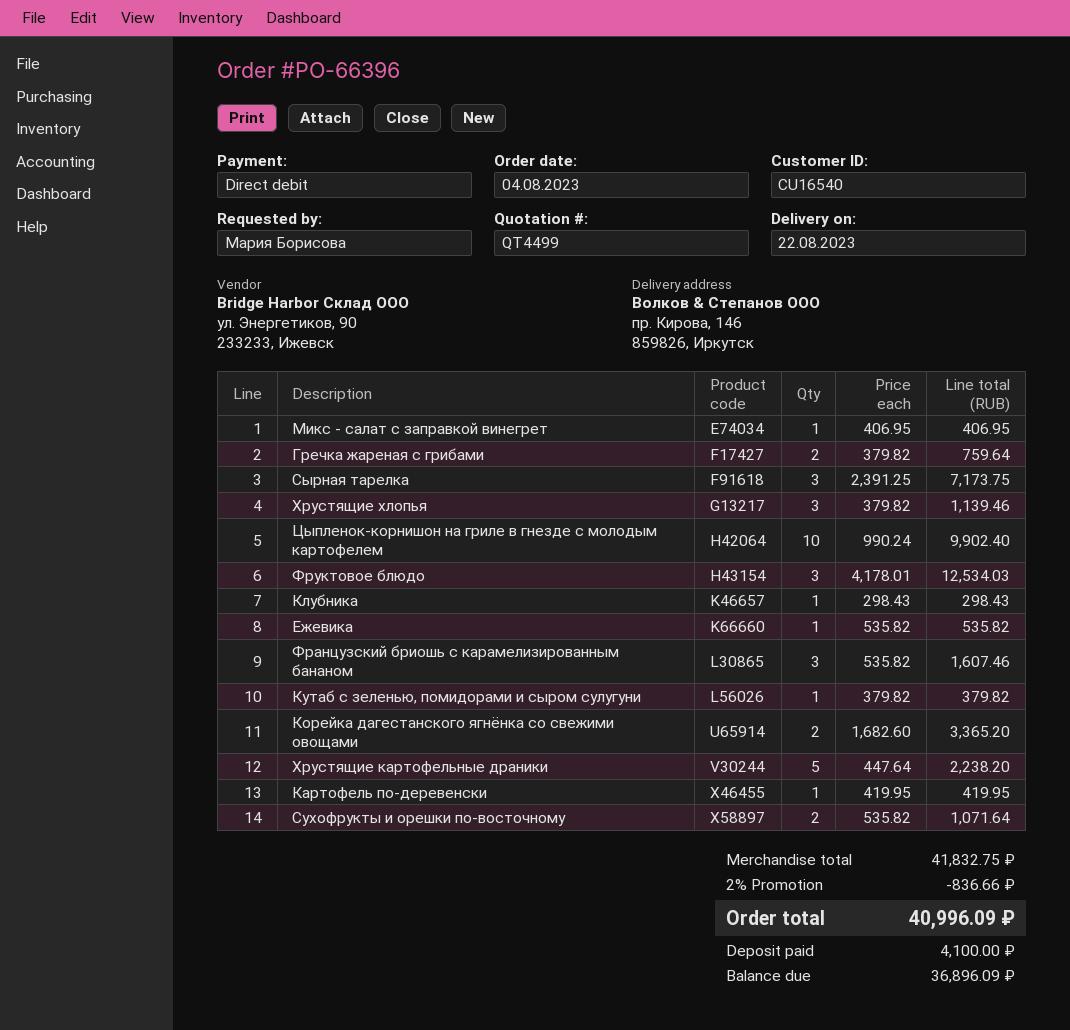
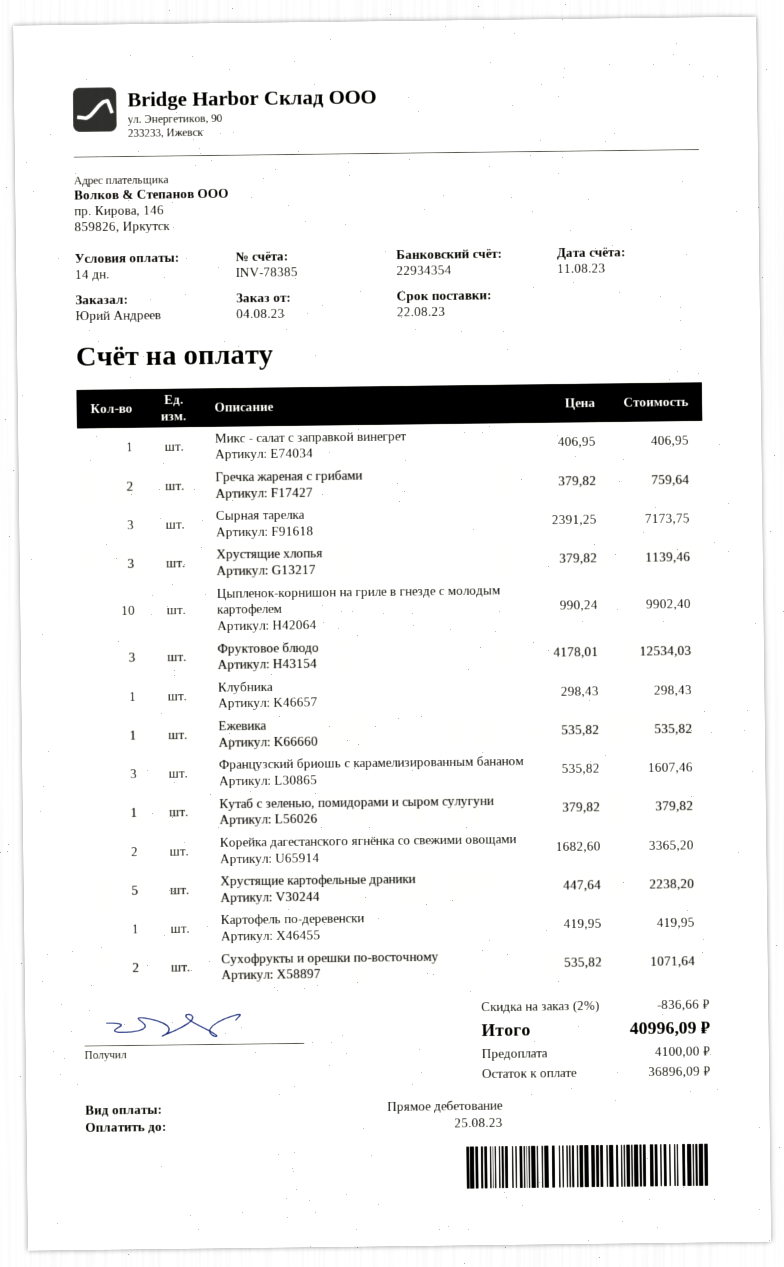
ordered by: Мария Борисова -> Юрий Андреев

